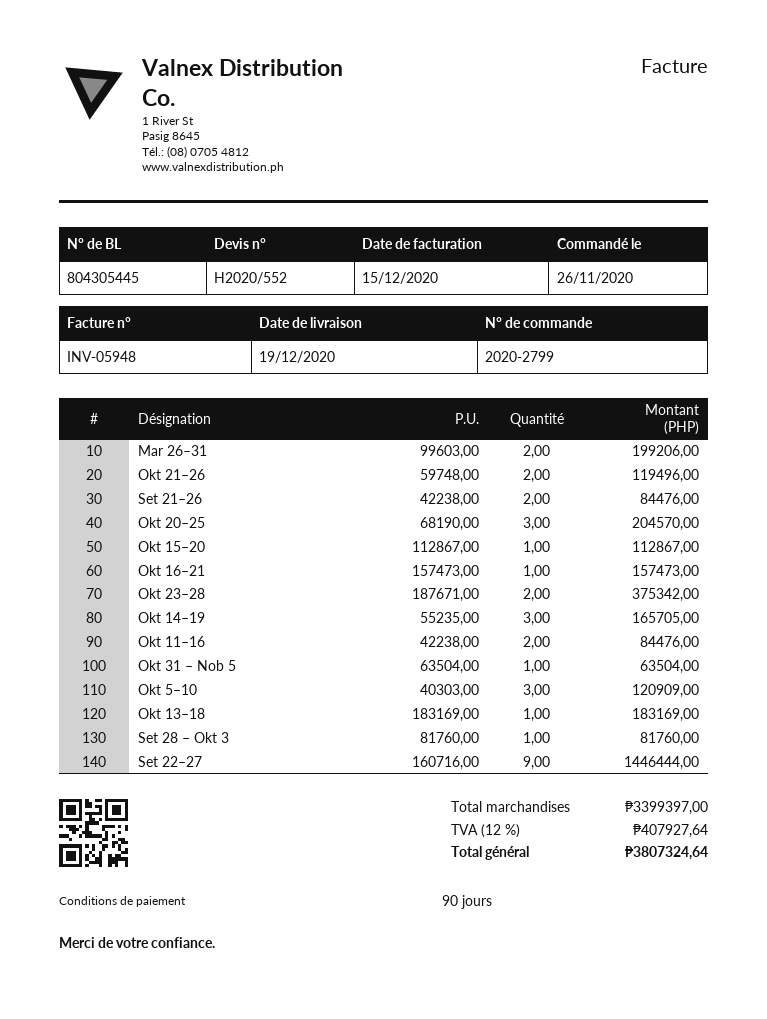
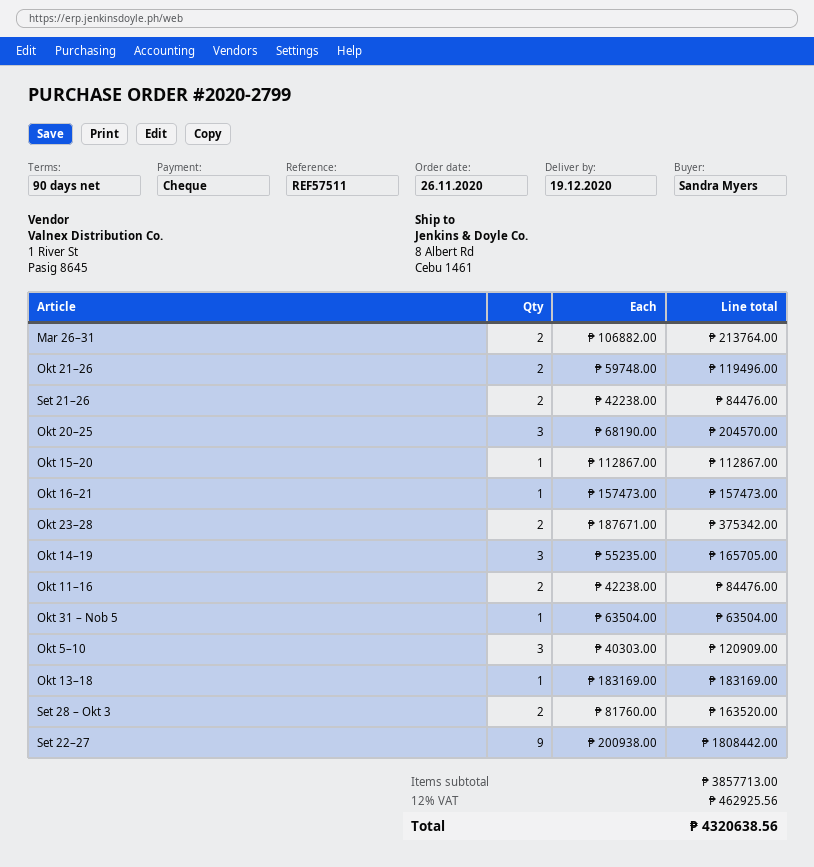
Mar 26–31: 2 x 99603.00 = 199206.00 -> 2 x 106882.00 = 213764.00
Set 28 – Okt 3: 1 x 81760.00 = 81760.00 -> 2 x 81760.00 = 163520.00
Set 22–27: 9 x 160716.00 = 1446444.00 -> 9 x 200938.00 = 1808442.00
subtotal: 3399397.00 -> 3857713.00
tax: 12% = 407927.64 -> 12% = 462925.56
total: 3807324.64 -> 4320638.56

